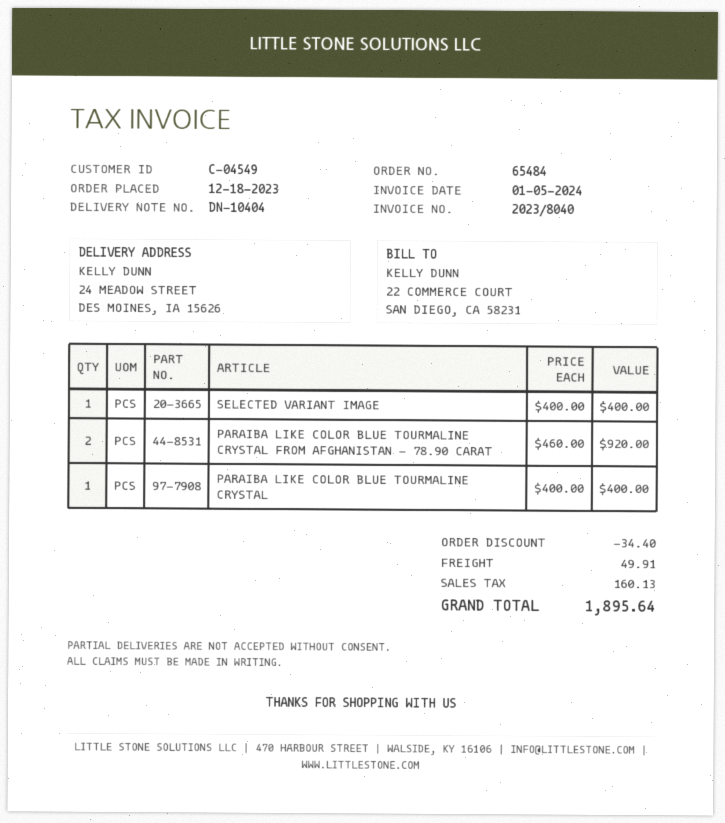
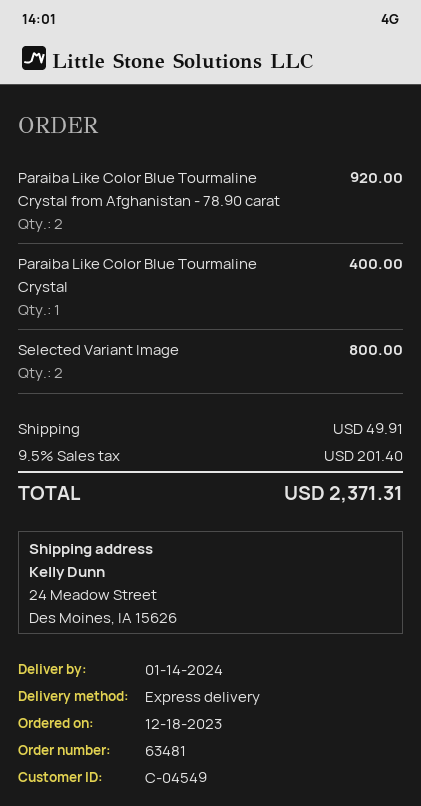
order number: 65484 -> 63481
SELECTED VARIANT IMAGE: 1 for 400.00 -> 2 for 800.00
discount: 34.40 -> none
tax: 160.13 -> 201.40
total: 1895.64 -> 2371.31

